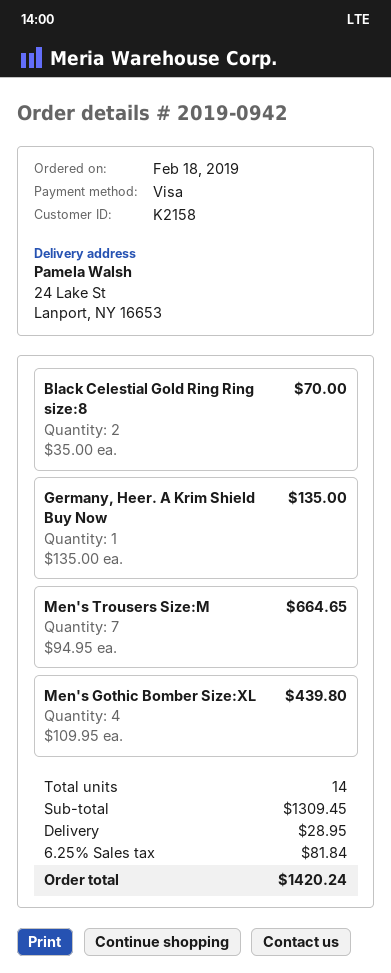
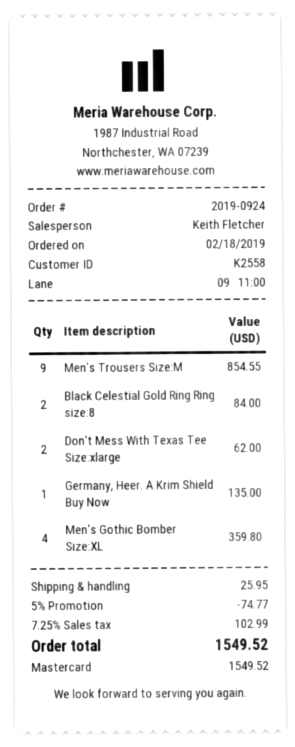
order number: 2019-0942 -> 2019-0924
customer number: K2158 -> K2558
payment method: Visa -> Mastercard
Black Celestial Gold Ring Ring size:8: 2 for 70.00 -> 2 for 84.00
Men's Trousers Size:M: 7 for 664.65 -> 9 for 854.55
Men's Gothic Bomber Size:XL: 4 for 439.80 -> 4 for 359.80
Don't Mess With Texas Tee Size:xlarge: none -> 2 for 62.00
discount: none -> 5% = 74.77
shipping: 28.95 -> 25.95
tax: 6.25% = 81.84 -> 7.25% = 102.99
total: 1420.24 -> 1549.52

